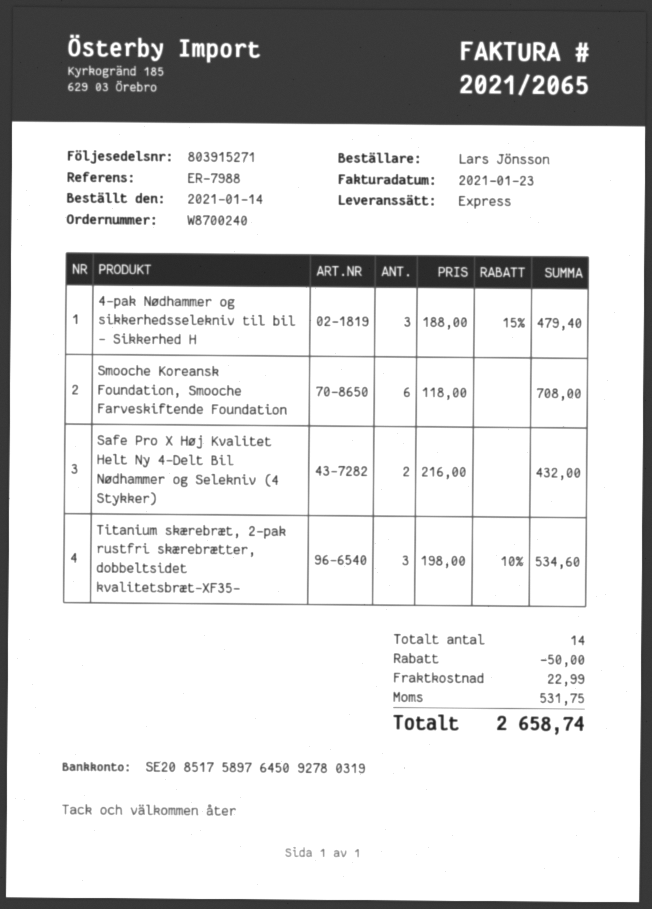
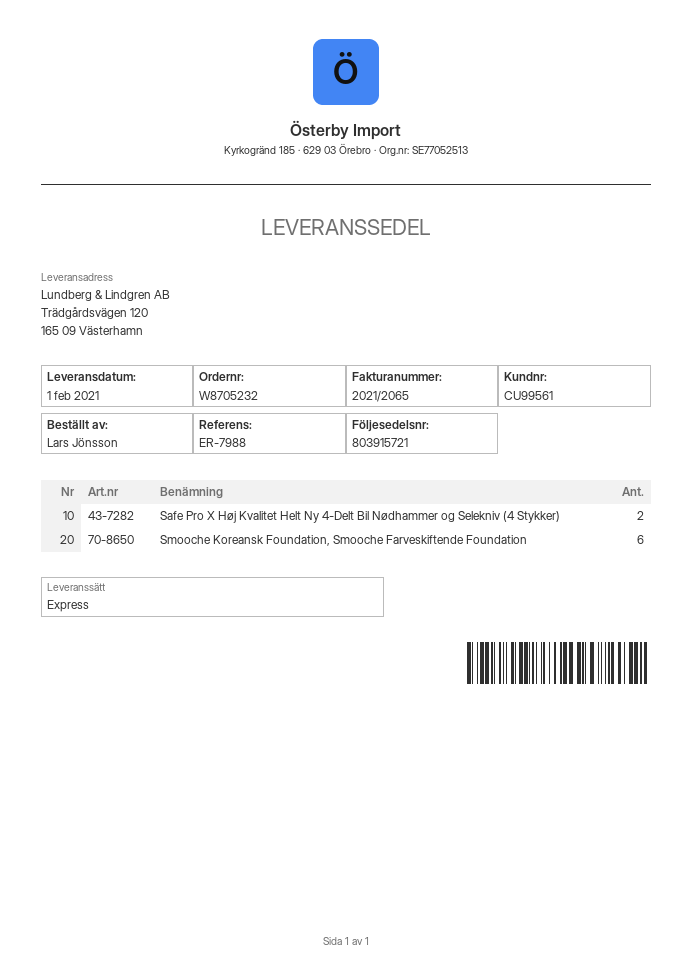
order number: W8700240 -> W8705232
delivery note number: 803915271 -> 803915721
4-pak Nødhammer og sikkerhedsselekniv til bil - Sikkerhed H: 3 -> none
Titanium skærebræt, 2-pak rustfri skærebrætter, dobbeltsidet kvalitetsbræt-XF35-: 3 -> none

